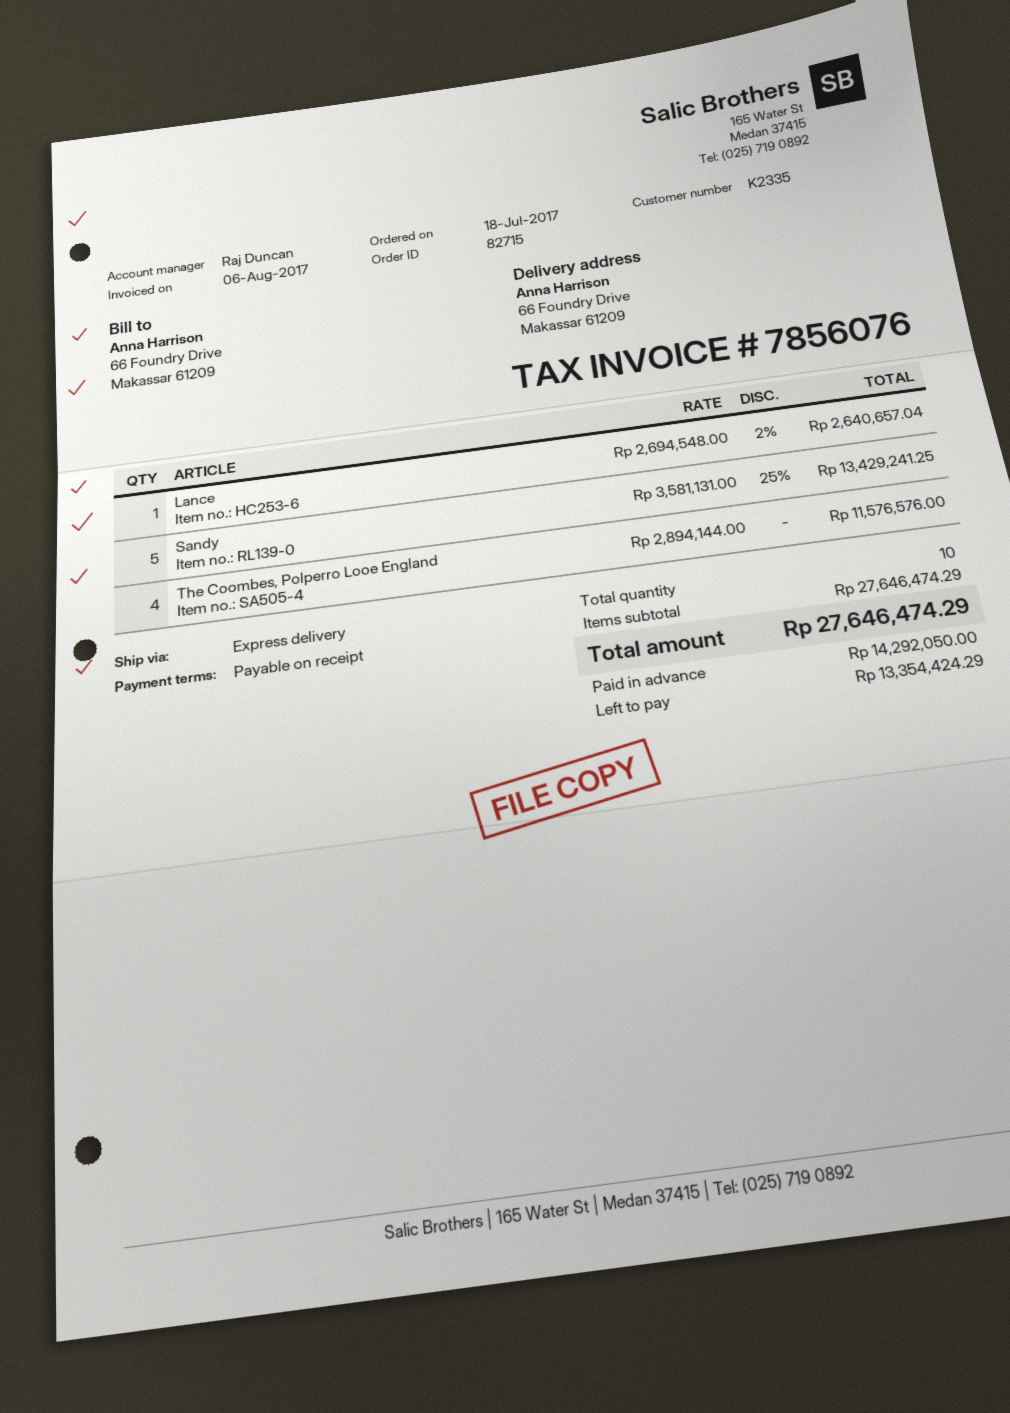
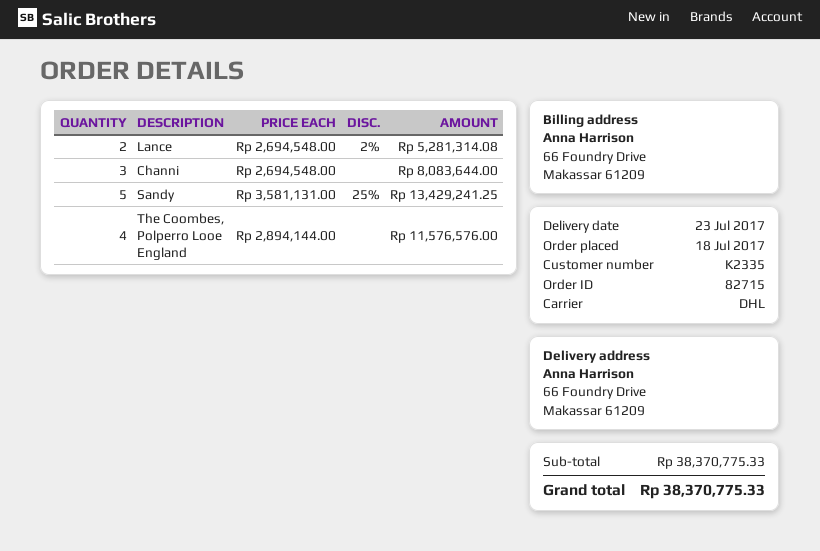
shipping method: express -> DHL
Lance: 1 x 2694548.00 - 2% = 2640657.04 -> 2 x 2694548.00 - 2% = 5281314.08
Channi: none -> 3 x 2694548.00 = 8083644.00
subtotal: 27646474.29 -> 38370775.33
total: 27646474.29 -> 38370775.33

